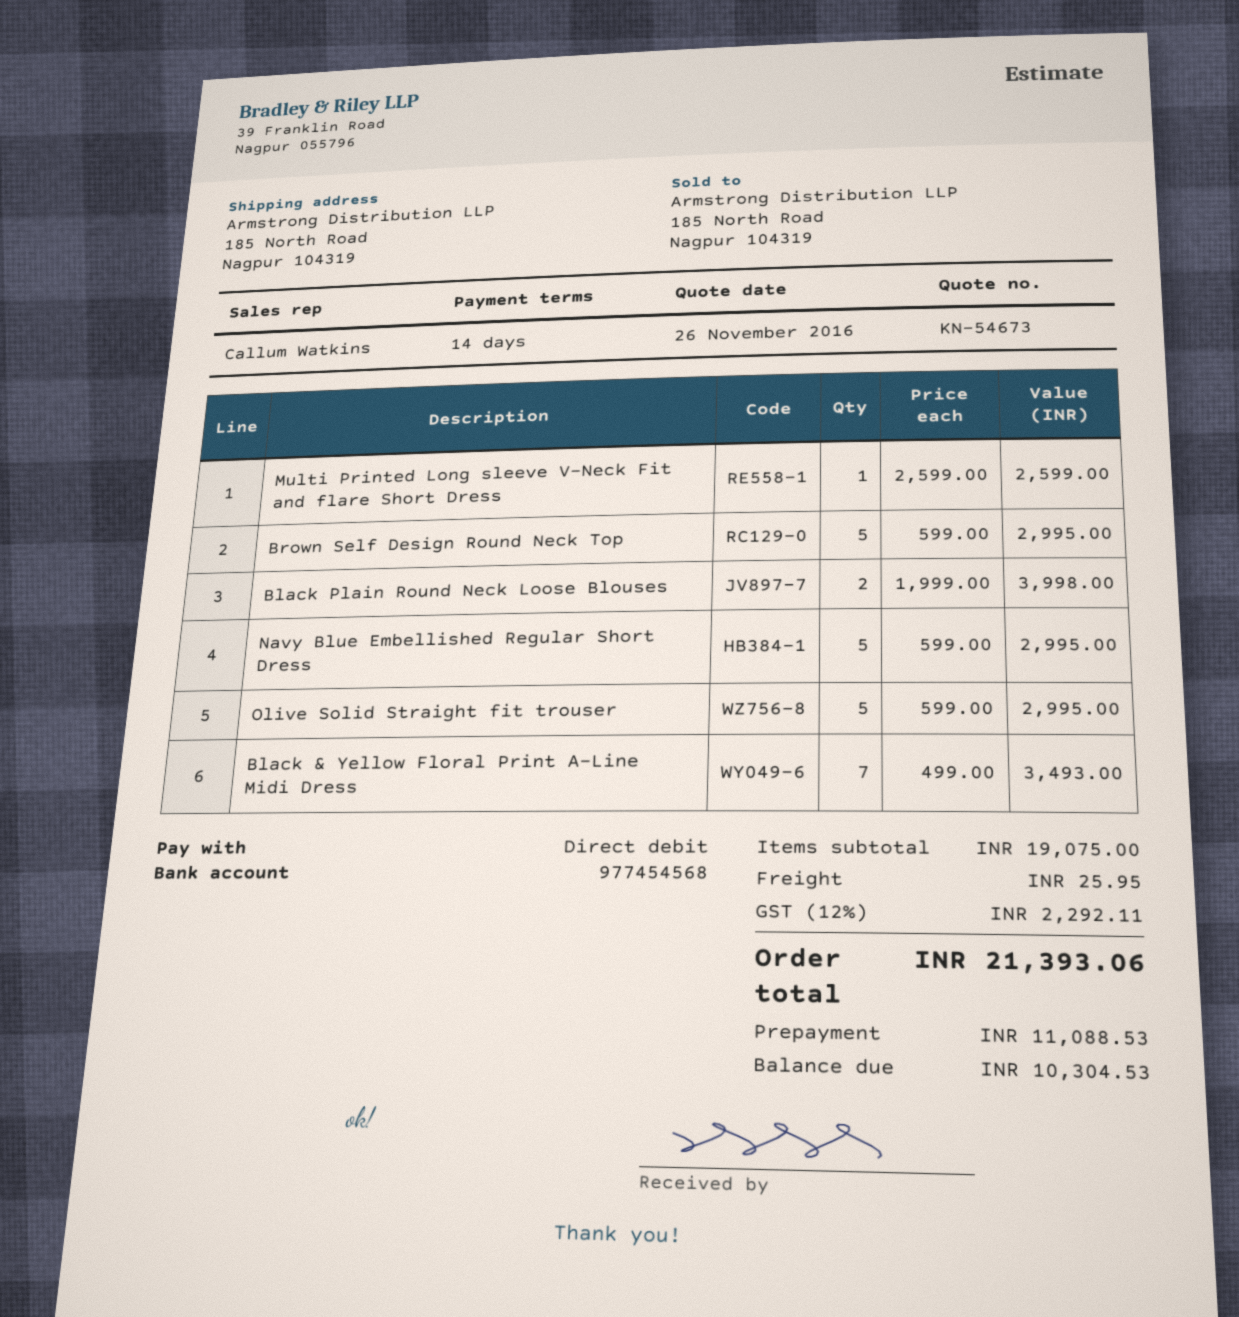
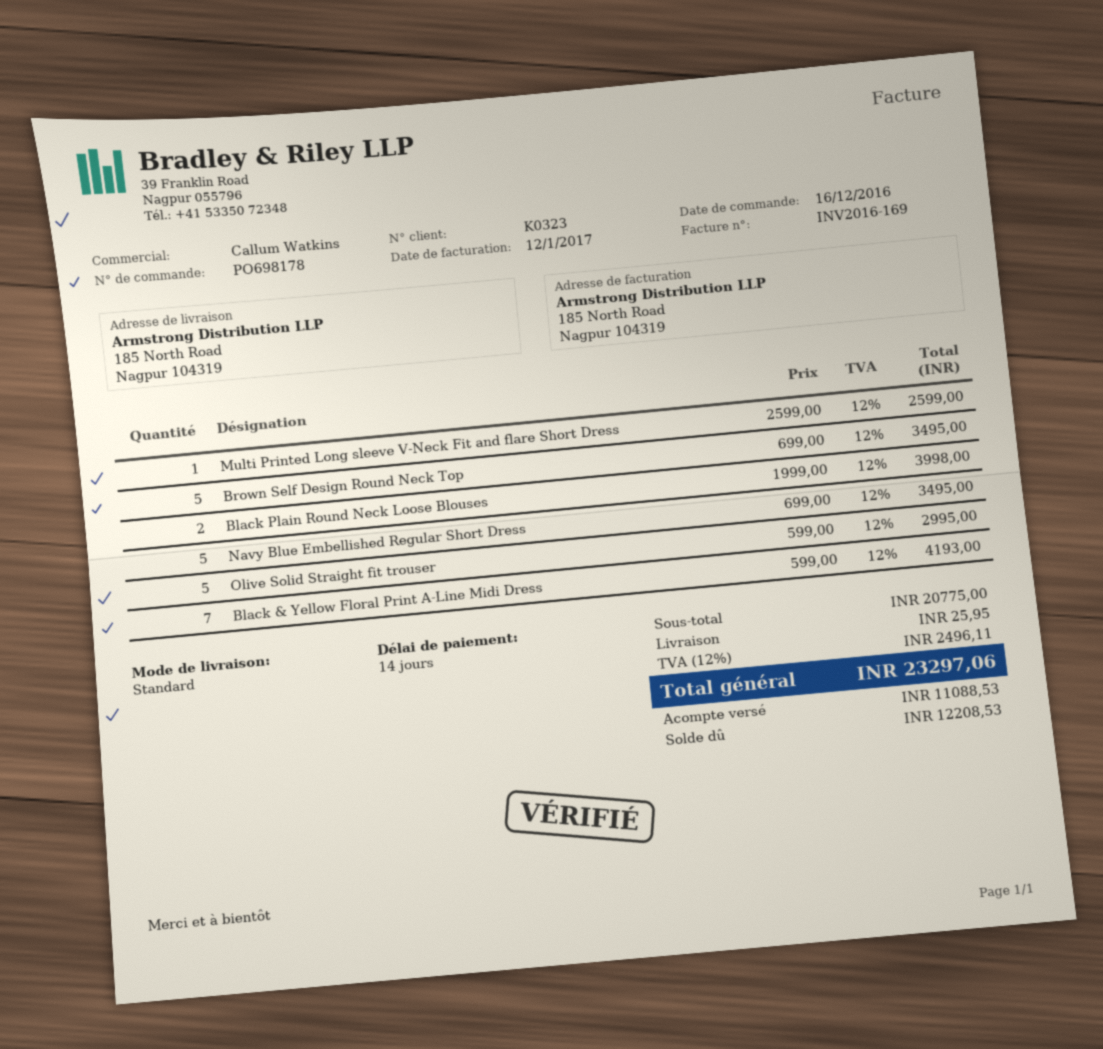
Brown Self Design Round Neck Top: 5 x 599.00 = 2995.00 -> 5 x 699.00 = 3495.00
Navy Blue Embellished Regular Short Dress: 5 x 599.00 = 2995.00 -> 5 x 699.00 = 3495.00
Black & Yellow Floral Print A-Line Midi Dress: 7 x 499.00 = 3493.00 -> 7 x 599.00 = 4193.00
subtotal: 19075.00 -> 20775.00
tax: 12% = 2292.11 -> 12% = 2496.11
total: 21393.06 -> 23297.06
balance: 10304.53 -> 12208.53

